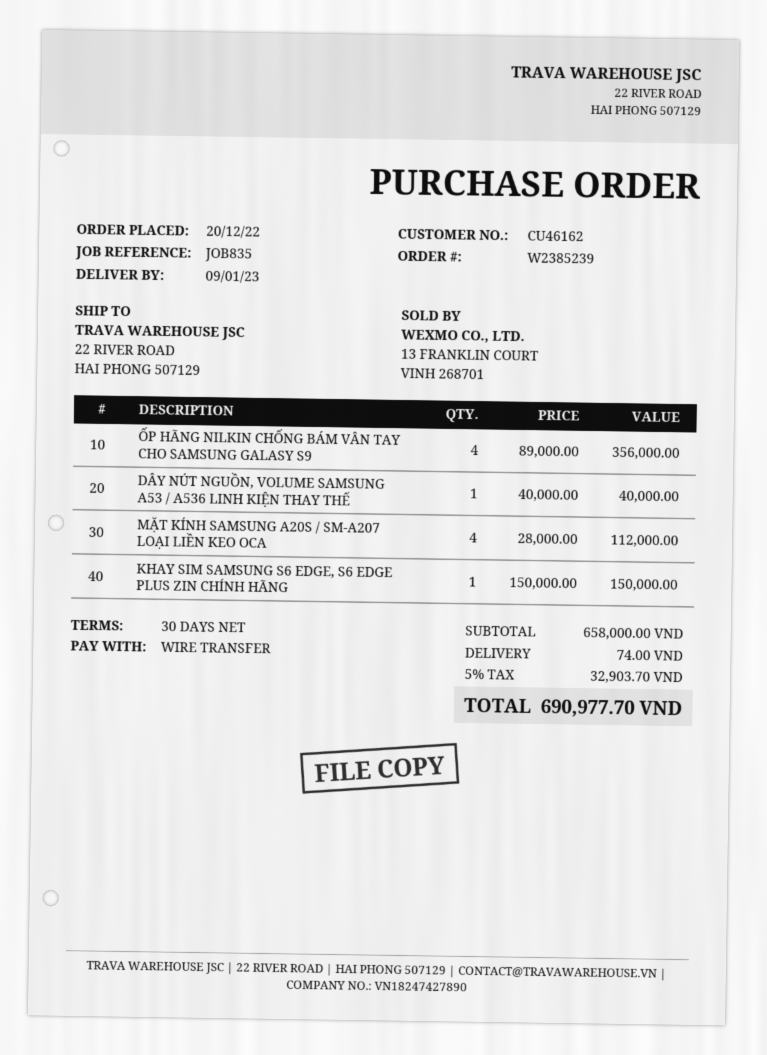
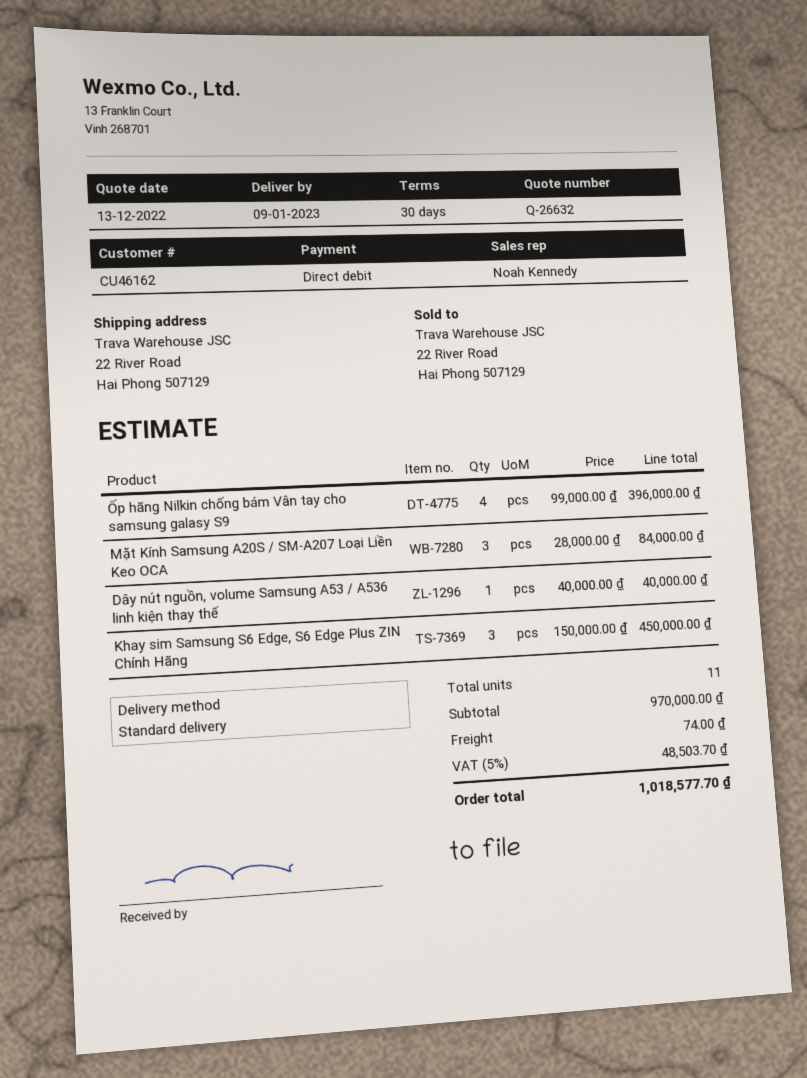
payment method: bank transfer -> direct debit
ỐP HÃNG NILKIN CHỐNG BÁM VÂN TAY CHO SAMSUNG GALASY S9: 4 x 89000.00 = 356000.00 -> 4 x 99000.00 = 396000.00
MẶT KÍNH SAMSUNG A20S / SM-A207 LOẠI LIỀN KEO OCA: 4 x 28000.00 = 112000.00 -> 3 x 28000.00 = 84000.00
KHAY SIM SAMSUNG S6 EDGE, S6 EDGE PLUS ZIN CHÍNH HÃNG: 1 x 150000.00 = 150000.00 -> 3 x 150000.00 = 450000.00
subtotal: 658000.00 -> 970000.00
tax: 5% = 32903.70 -> 5% = 48503.70
total: 690977.70 -> 1018577.70

